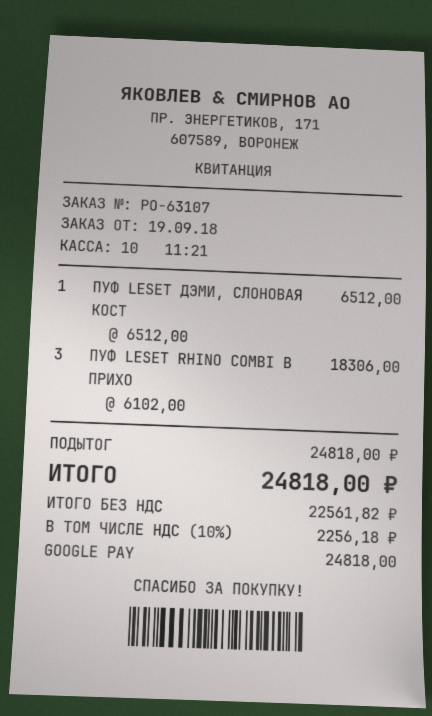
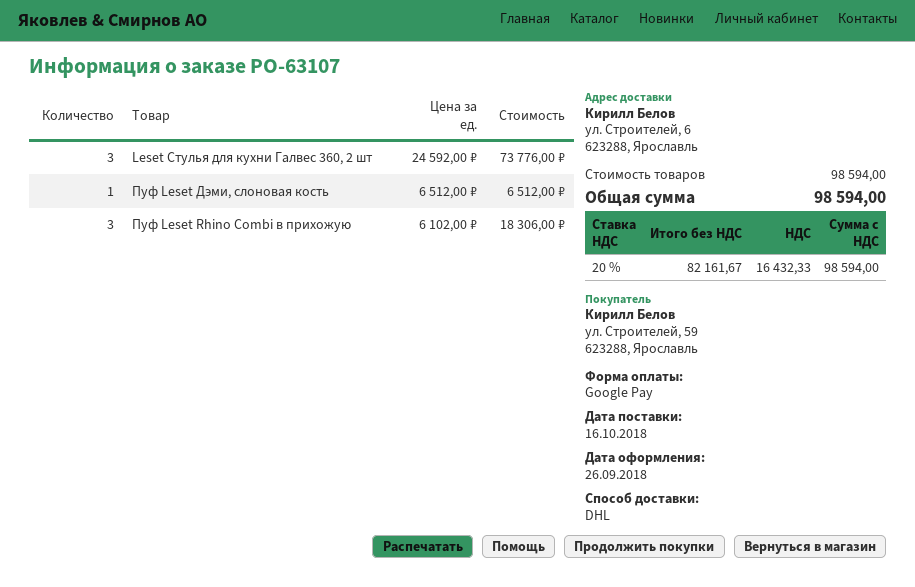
order date: 2018-09-19 -> 2018-09-26
Leset Стулья для кухни Галвес 360, 2 шт: none -> 3 x 24592.00 = 73776.00
subtotal: 24818.00 -> 98594.00
net: 22561.82 -> 82161.67
tax: 10% = 2256.18 -> 20% = 16432.33
total: 24818.00 -> 98594.00

